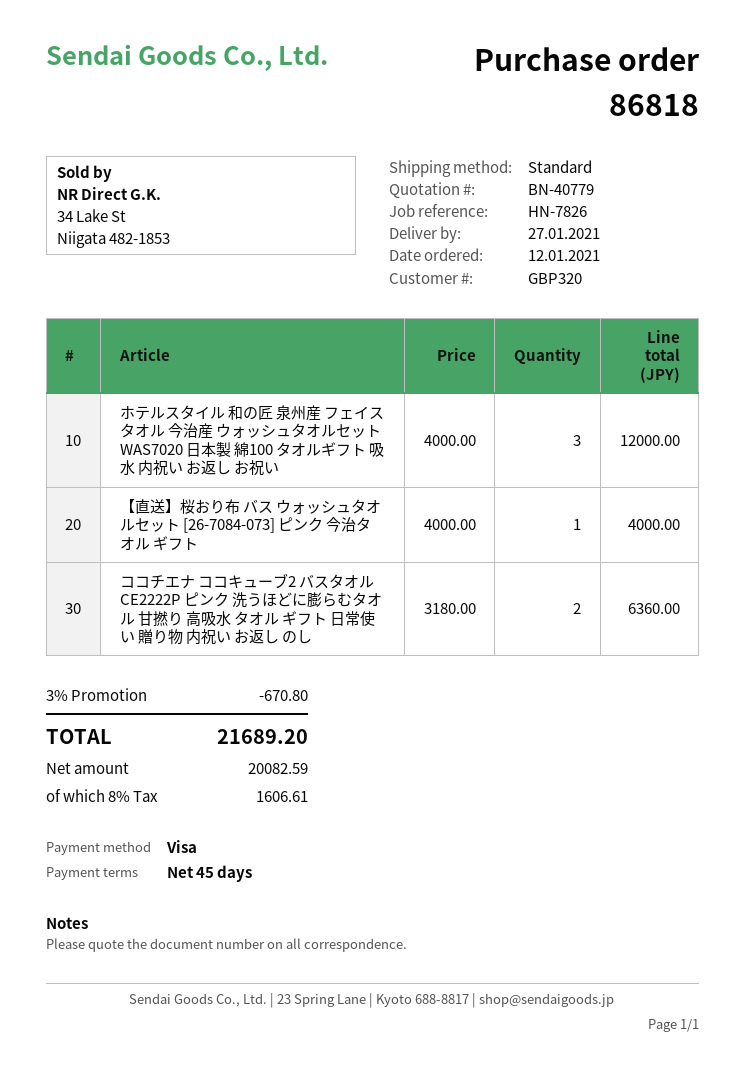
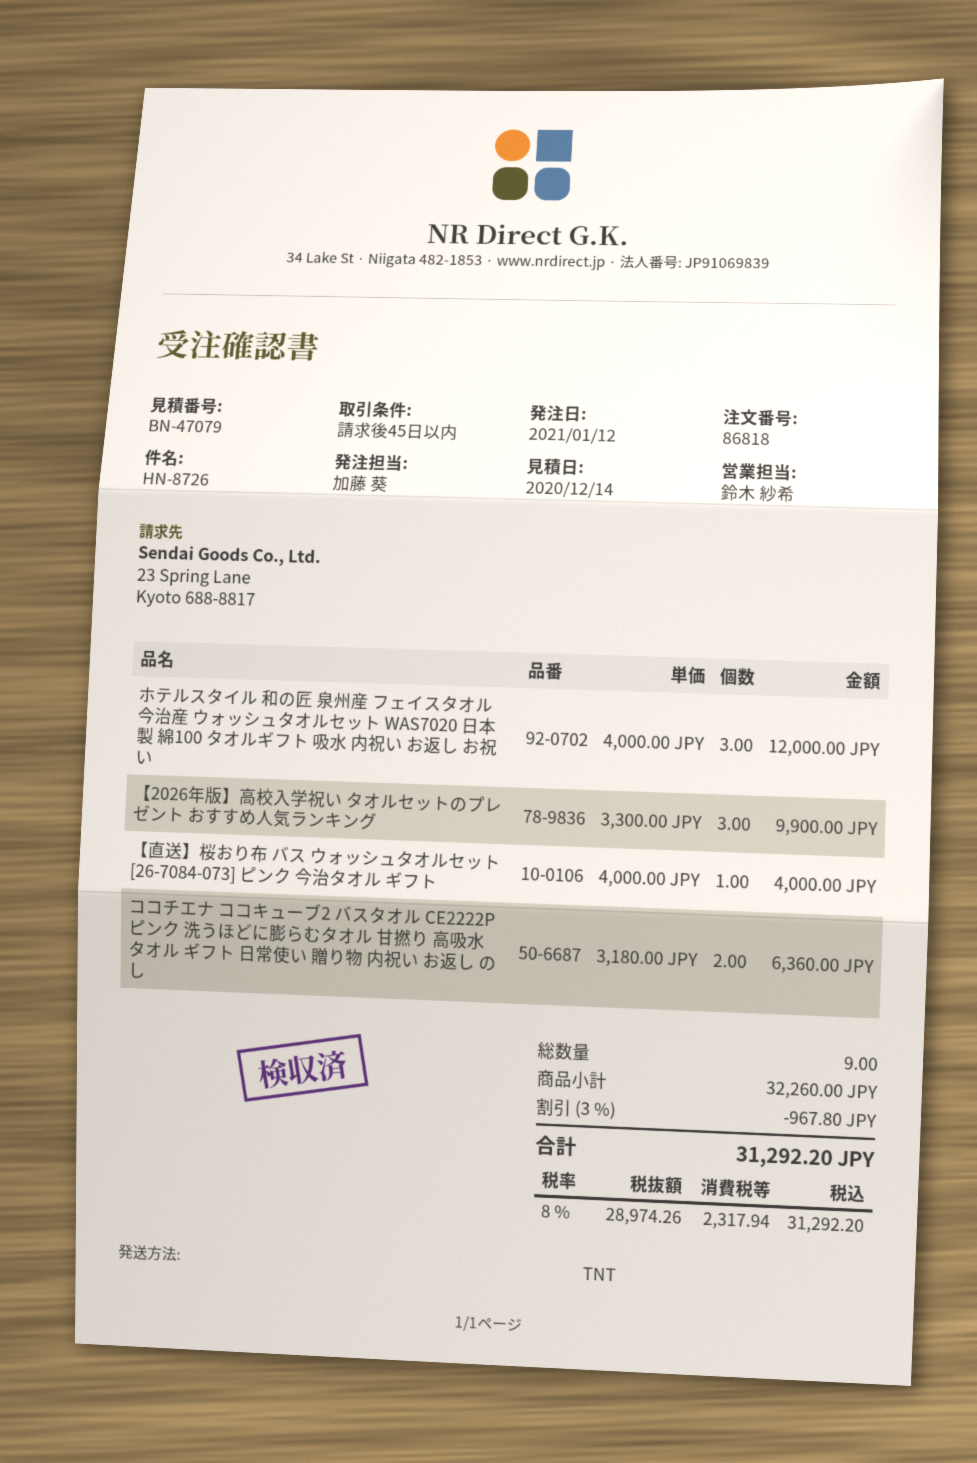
quote number: BN-40779 -> BN-47079
reference: HN-7826 -> HN-8726
shipping method: standard -> TNT
【2026年版】高校入学祝い タオルセットのプレゼント おすすめ人気ランキング: none -> 3 x 3300.00 = 9900.00
discount: 3% = 670.80 -> 3% = 967.80
net: 20082.59 -> 28974.26
tax: 8% = 1606.61 -> 8% = 2317.94
total: 21689.20 -> 31292.20

